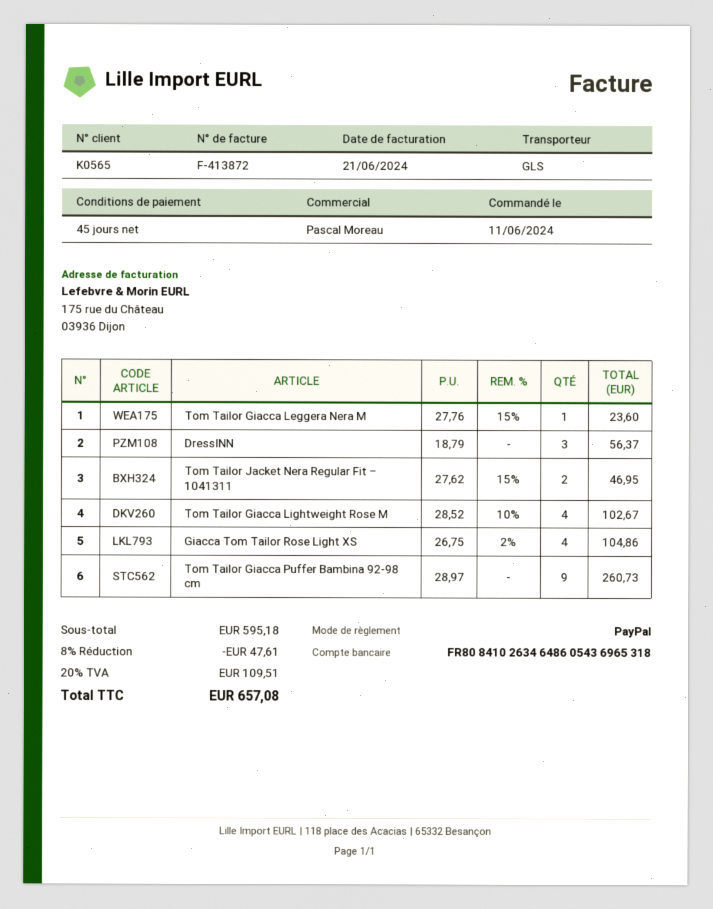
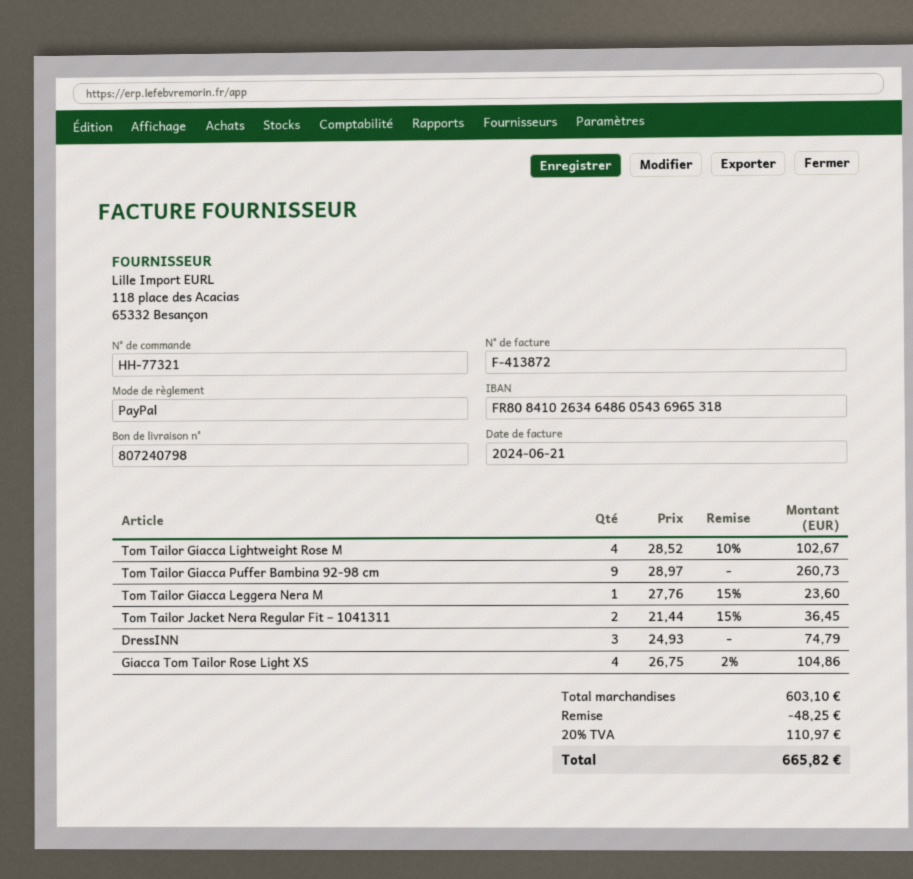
DressINN: 3 x 18.79 = 56.37 -> 3 x 24.93 = 74.79
Tom Tailor Jacket Nera Regular Fit – 1041311: 2 x 27.62 - 15% = 46.95 -> 2 x 21.44 - 15% = 36.45
subtotal: 595.18 -> 603.10
discount: 47.61 -> 48.25
tax: 20% = 109.51 -> 20% = 110.97
total: 657.08 -> 665.82

